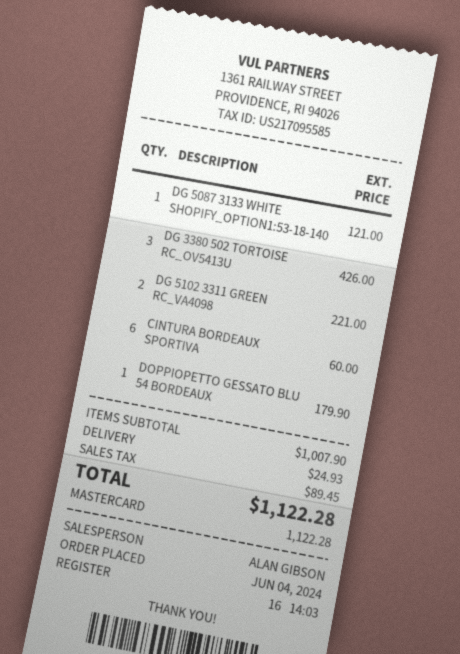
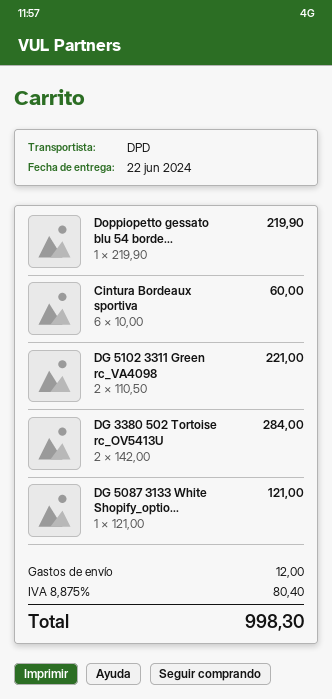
DG 3380 502 TORTOISE RC_OV5413U: 3 for 426.00 -> 2 for 284.00
DOPPIOPETTO GESSATO BLU 54 BORDEAUX: 1 for 179.90 -> 1 for 219.90
shipping: 24.93 -> 12.00
tax: 89.45 -> 80.40
total: 1122.28 -> 998.30

